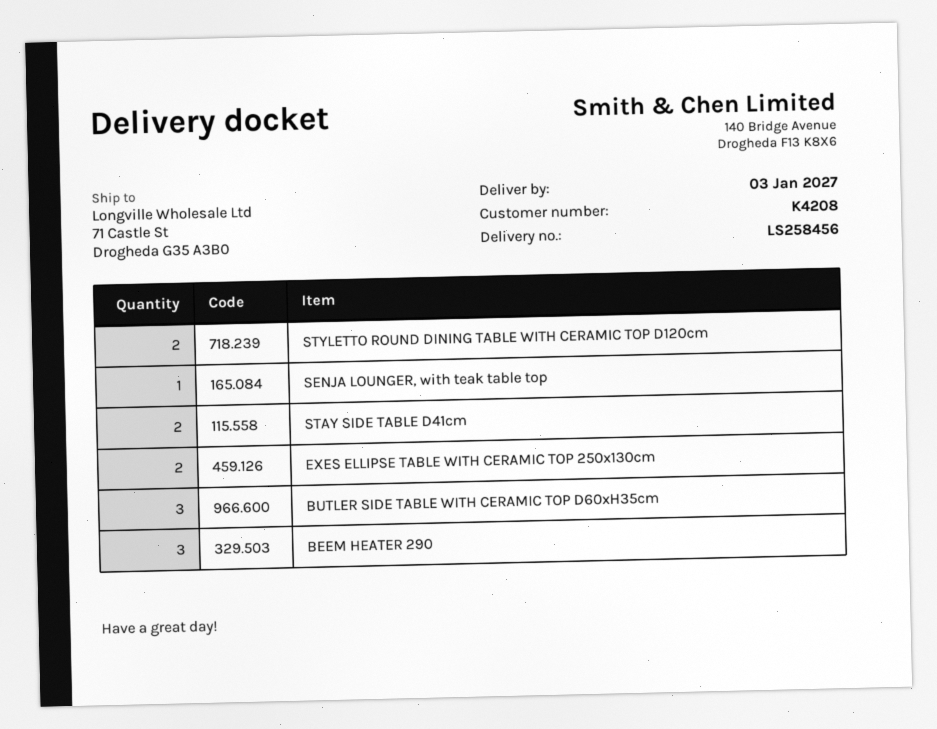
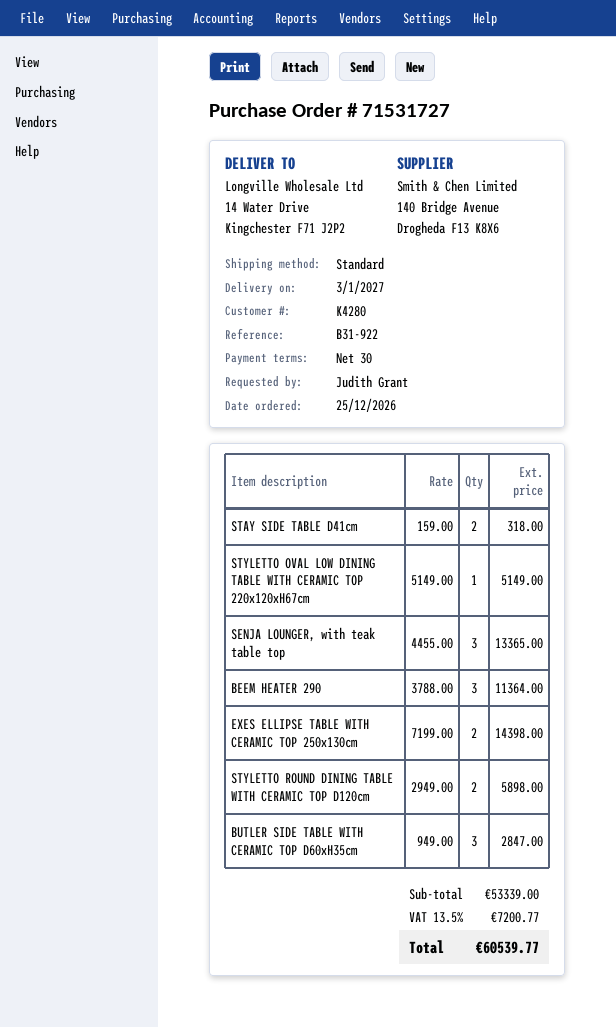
customer number: K4208 -> K4280
ship to: 71 Castle St, Drogheda G35 A3B0 -> 14 Water Drive, Kingchester F71 J2P2
SENJA LOUNGER, with teak table top: 1 -> 3
STYLETTO OVAL LOW DINING TABLE WITH CERAMIC TOP 220x120xH67cm: none -> 1

